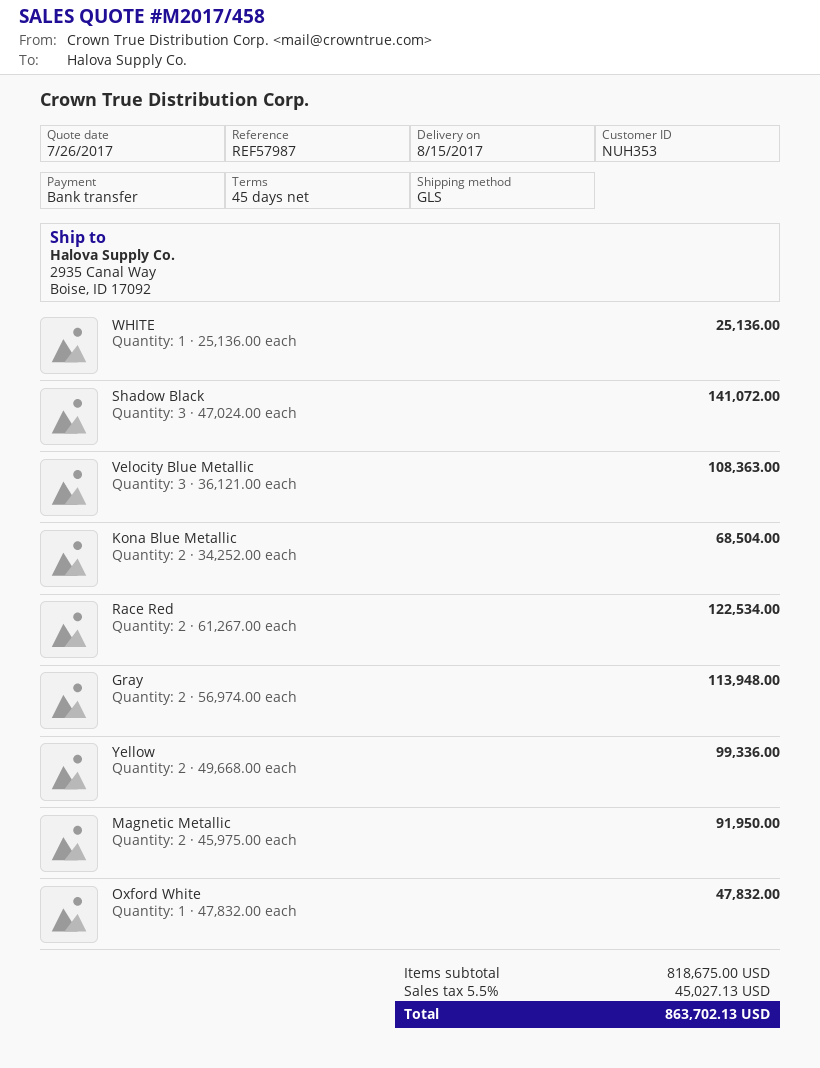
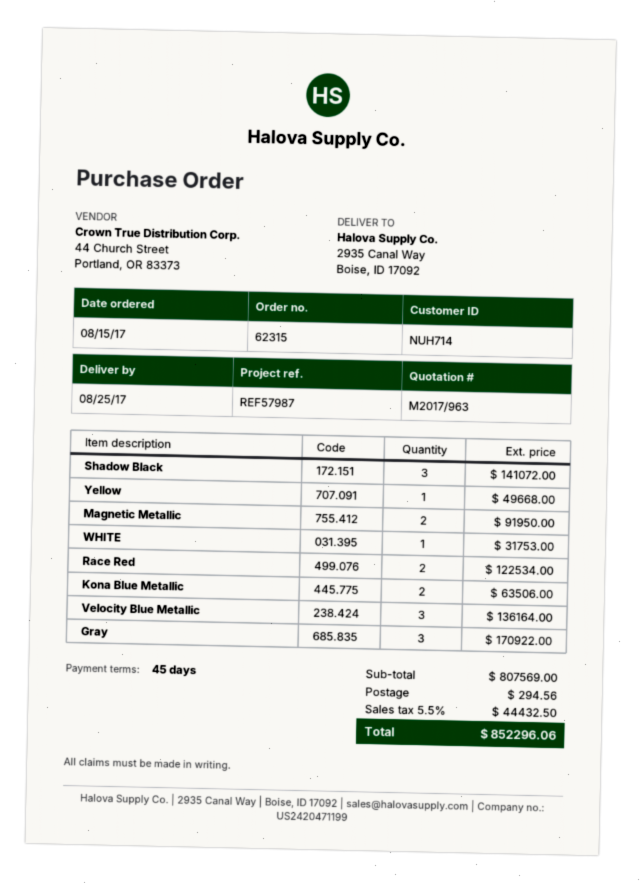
quote number: M2017/458 -> M2017/963
delivery date: 2017-08-15 -> 2017-08-25
customer number: NUH353 -> NUH714
WHITE: 1 for 25136.00 -> 1 for 31753.00
Velocity Blue Metallic: 3 for 108363.00 -> 3 for 136164.00
Kona Blue Metallic: 2 for 68504.00 -> 2 for 63506.00
Gray: 2 for 113948.00 -> 3 for 170922.00
Yellow: 2 for 99336.00 -> 1 for 49668.00
Oxford White: 1 for 47832.00 -> none
subtotal: 818675.00 -> 807569.00
shipping: none -> 294.56
tax: 5.5% = 45027.13 -> 5.5% = 44432.50
total: 863702.13 -> 852296.06

